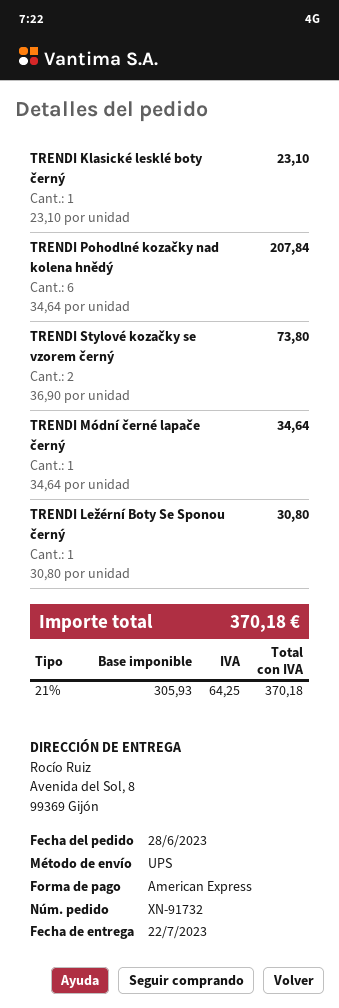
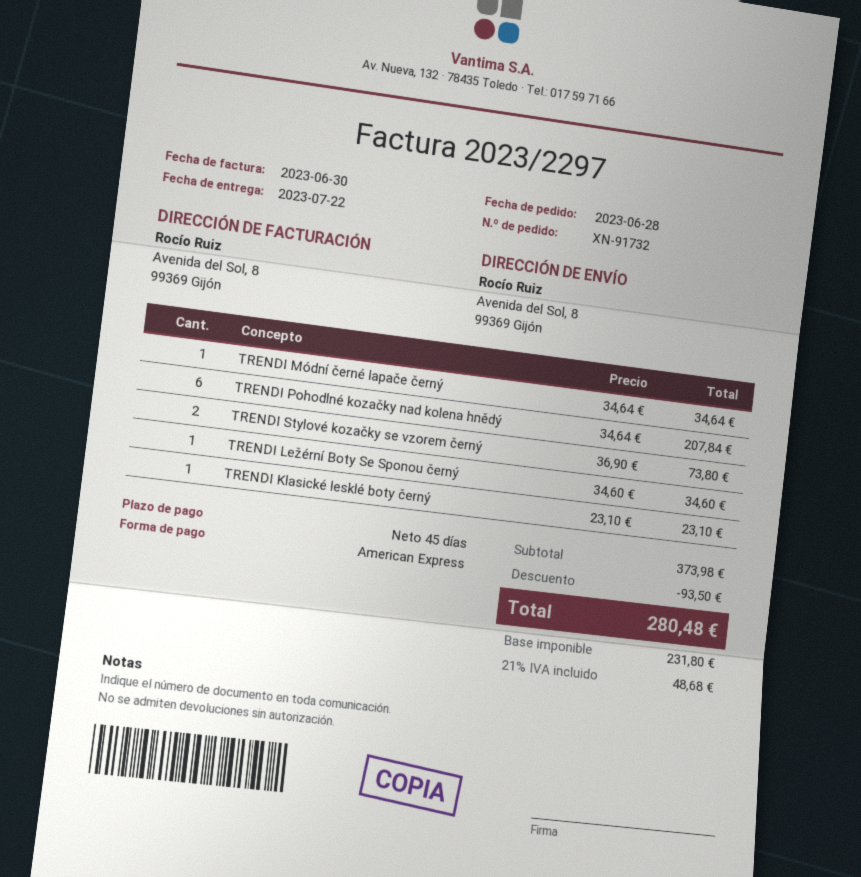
TRENDI Ležérní Boty Se Sponou černý: 1 x 30.80 = 30.80 -> 1 x 34.60 = 34.60
discount: none -> 93.50
net: 305.93 -> 231.80
tax: 21% = 64.25 -> 21% = 48.68
total: 370.18 -> 280.48

